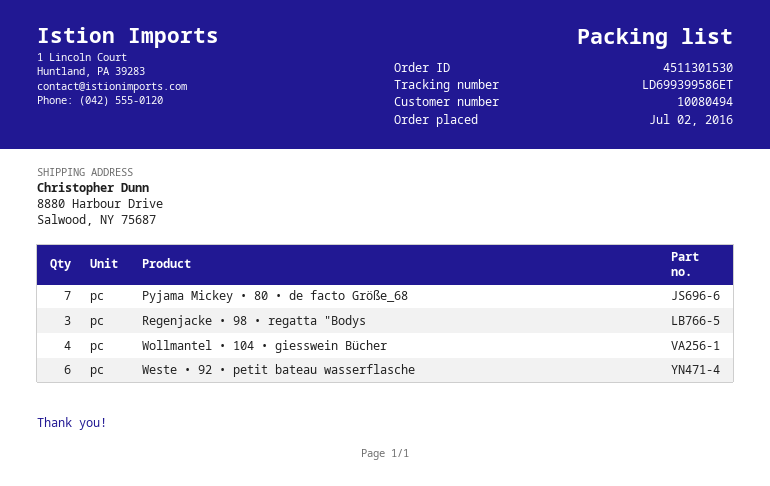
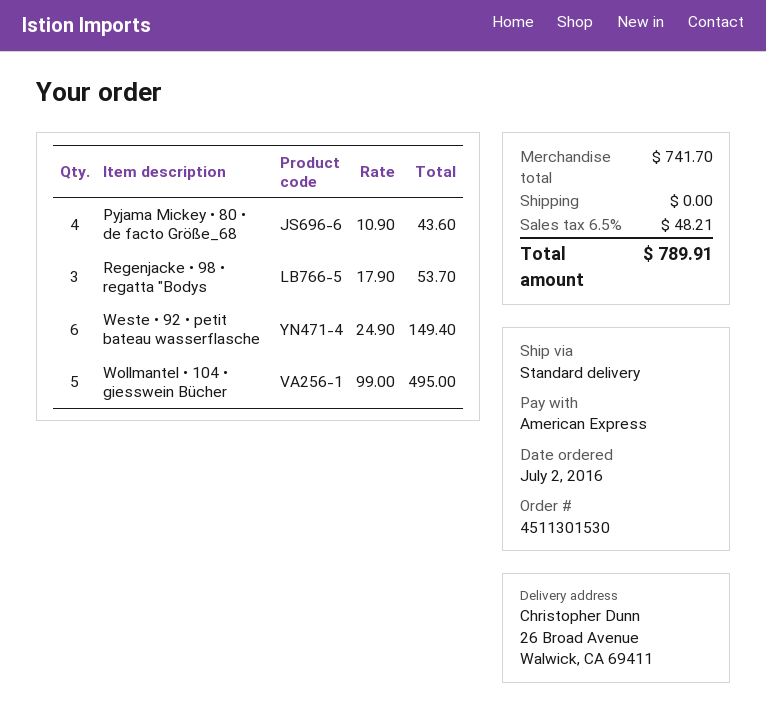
ship to: 8880 Harbour Drive, Salwood, NY 75687 -> 26 Broad Avenue, Walwick, CA 69411
Pyjama Mickey • 80 • de facto Größe_68: 7 -> 4
Wollmantel • 104 • giesswein Bücher: 4 -> 5

